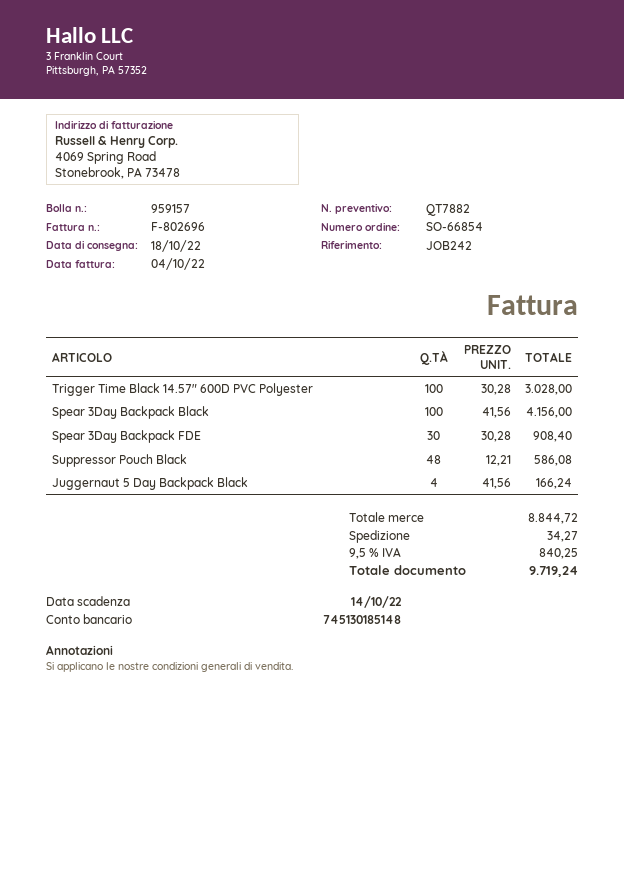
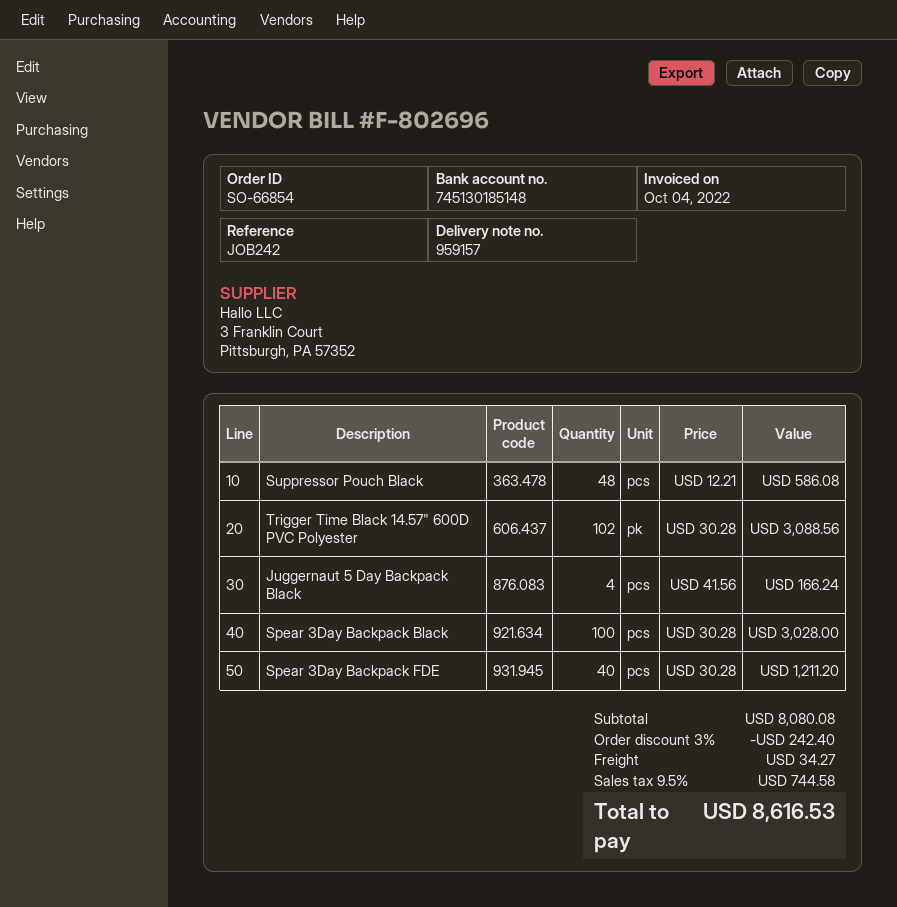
Trigger Time Black 14.57" 600D PVC Polyester: 100 x 30.28 = 3028.00 -> 102 x 30.28 = 3088.56
Spear 3Day Backpack Black: 100 x 41.56 = 4156.00 -> 100 x 30.28 = 3028.00
Spear 3Day Backpack FDE: 30 x 30.28 = 908.40 -> 40 x 30.28 = 1211.20
subtotal: 8844.72 -> 8080.08
discount: none -> 3% = 242.40
tax: 9.5% = 840.25 -> 9.5% = 744.58
total: 9719.24 -> 8616.53

